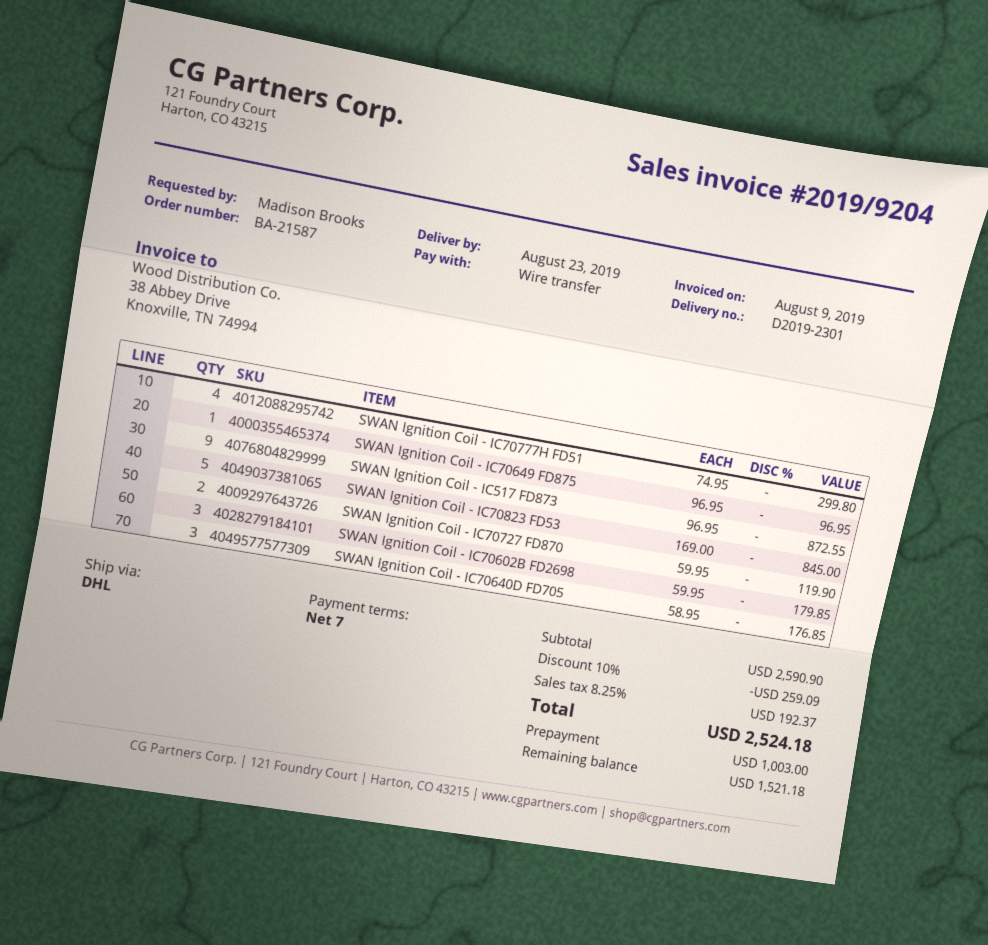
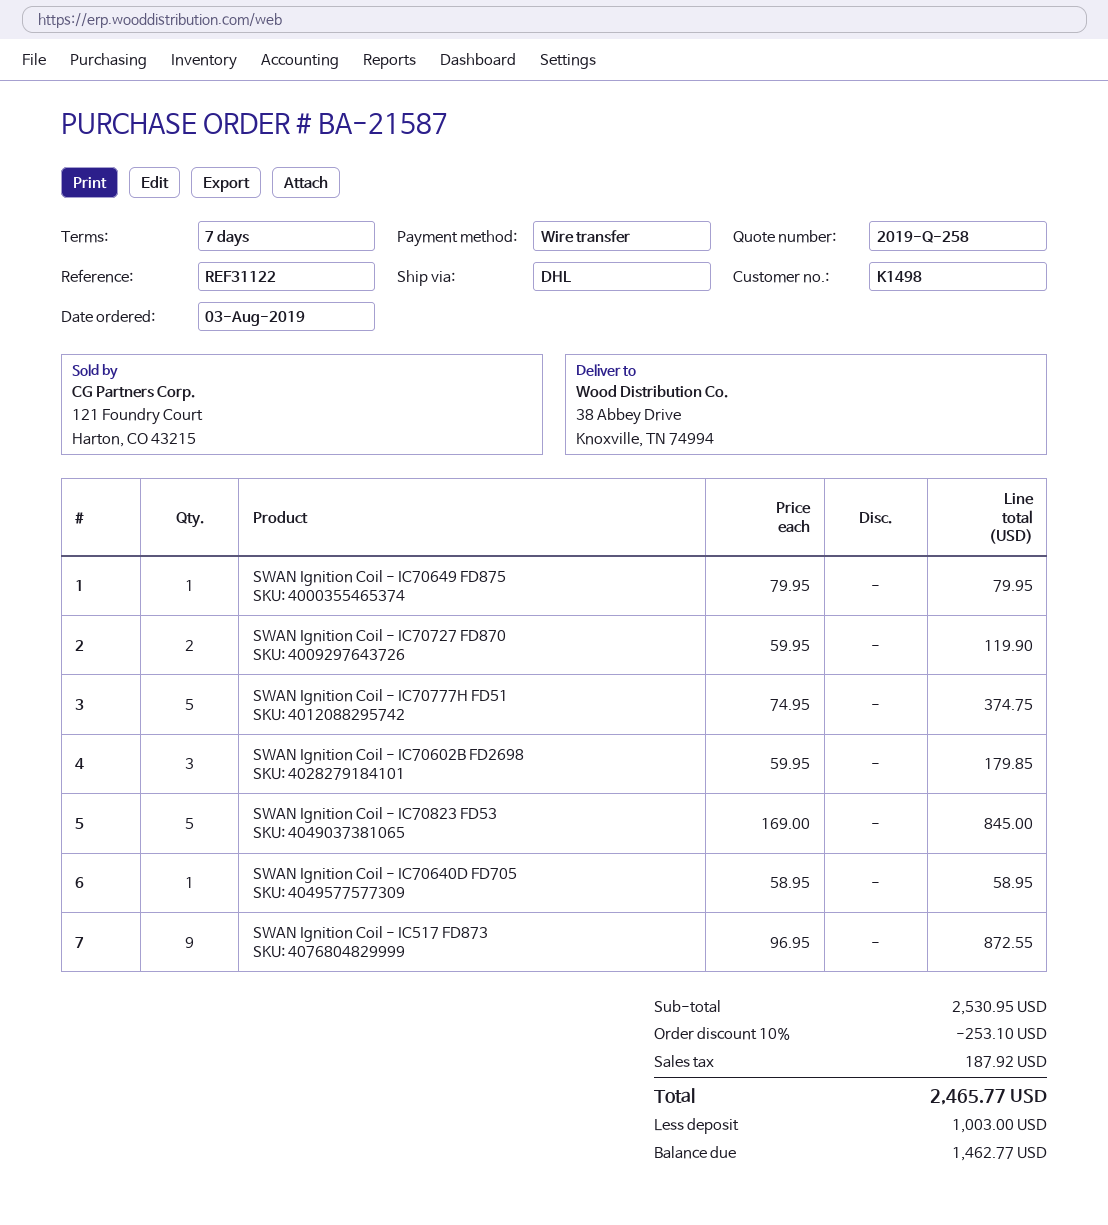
SWAN Ignition Coil - IC70777H FD51: 4 x 74.95 = 299.80 -> 5 x 74.95 = 374.75
SWAN Ignition Coil - IC70649 FD875: 1 x 96.95 = 96.95 -> 1 x 79.95 = 79.95
SWAN Ignition Coil - IC70640D FD705: 3 x 58.95 = 176.85 -> 1 x 58.95 = 58.95
subtotal: 2590.90 -> 2530.95
discount: 10% = 259.09 -> 10% = 253.10
tax: 192.37 -> 187.92
total: 2524.18 -> 2465.77
balance: 1521.18 -> 1462.77

